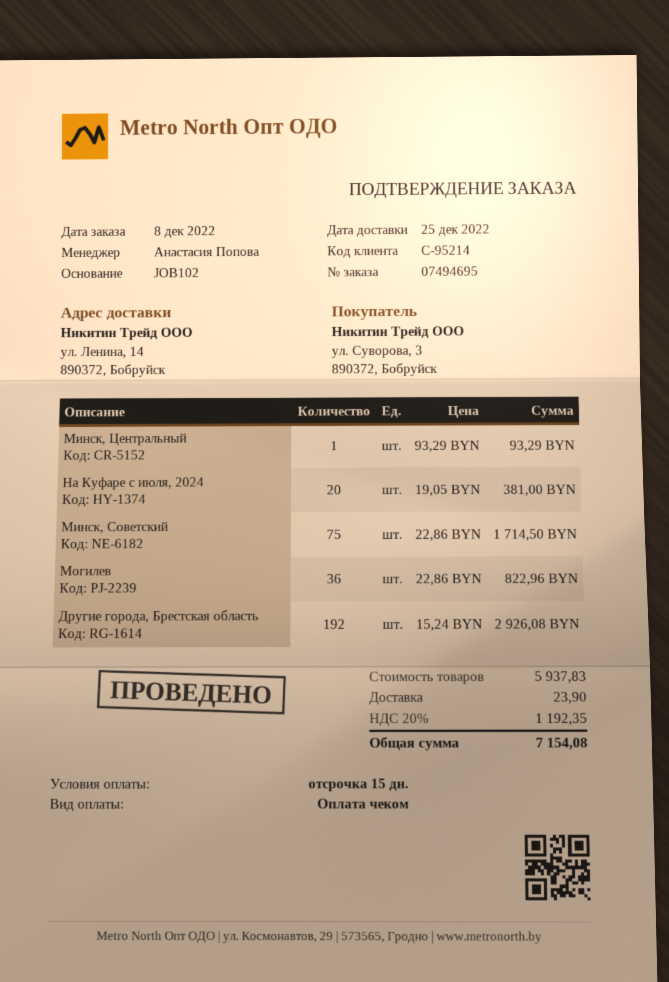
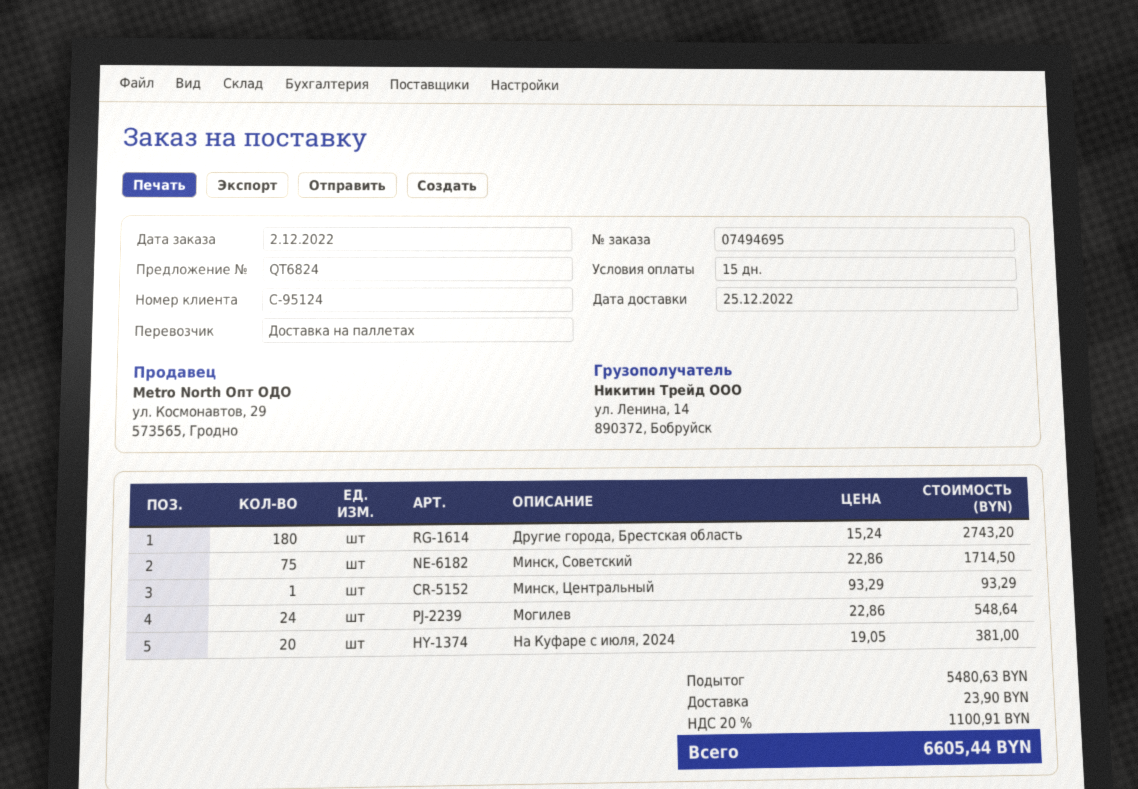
order date: 2022-12-08 -> 2022-12-02
customer number: C-95214 -> C-95124
Могилев: 36 x 22.86 = 822.96 -> 24 x 22.86 = 548.64
Другие города, Брестская область: 192 x 15.24 = 2926.08 -> 180 x 15.24 = 2743.20
subtotal: 5937.83 -> 5480.63
tax: 20% = 1192.35 -> 20% = 1100.91
total: 7154.08 -> 6605.44

